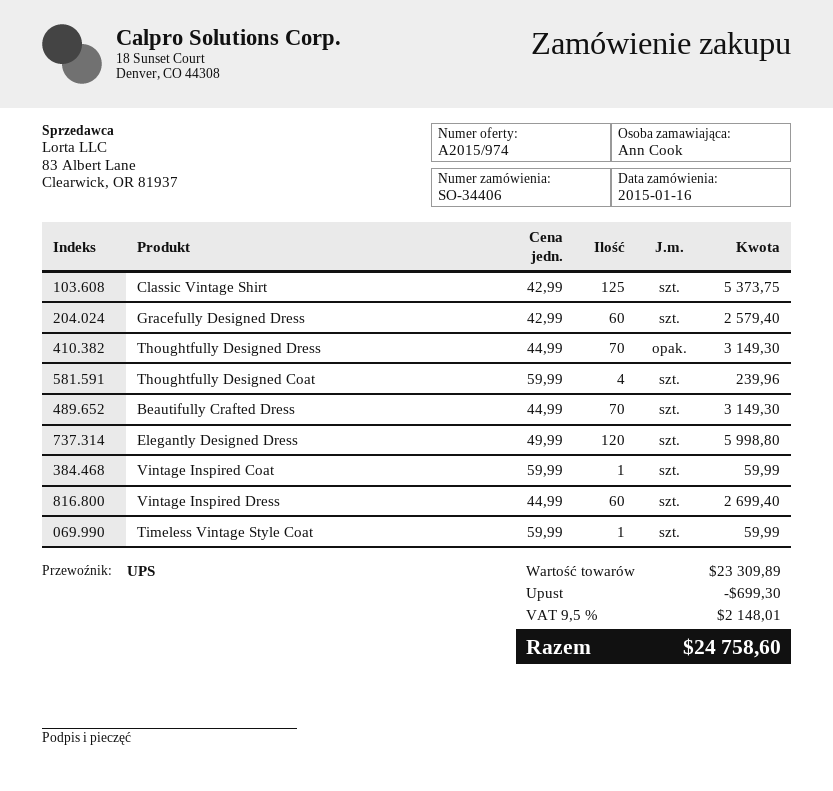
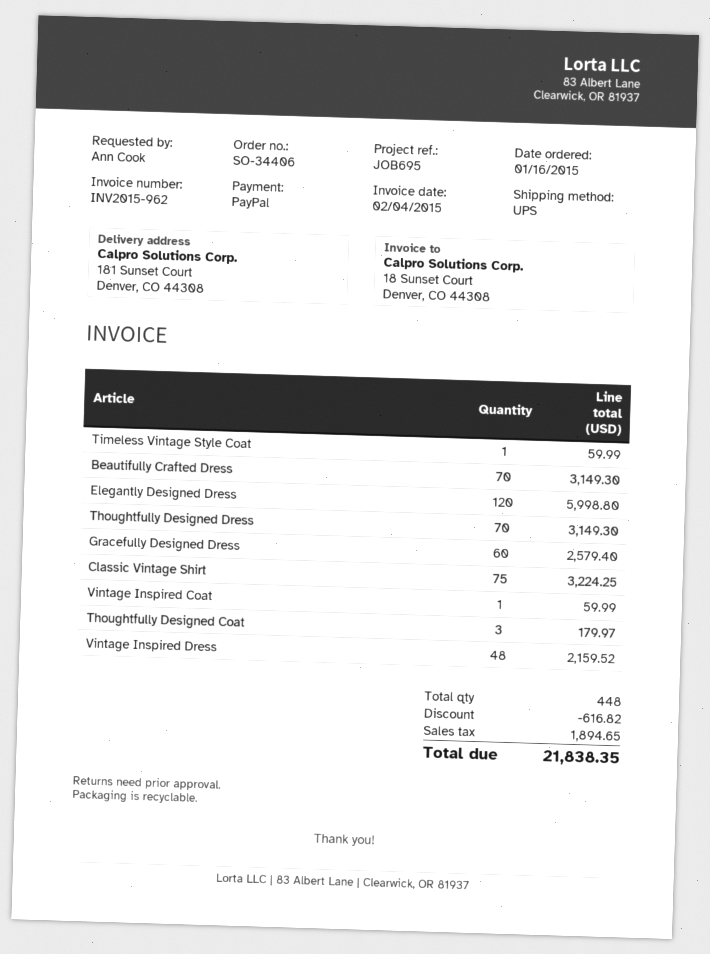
Classic Vintage Shirt: 125 for 5373.75 -> 75 for 3224.25
Thoughtfully Designed Coat: 4 for 239.96 -> 3 for 179.97
Vintage Inspired Dress: 60 for 2699.40 -> 48 for 2159.52
discount: 699.30 -> 616.82
tax: 2148.01 -> 1894.65
total: 24758.60 -> 21838.35

